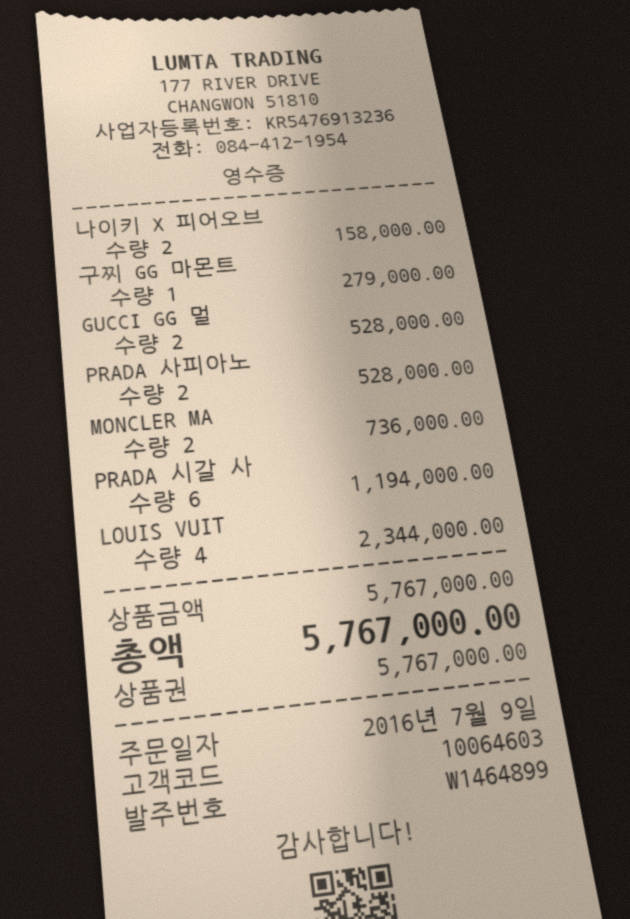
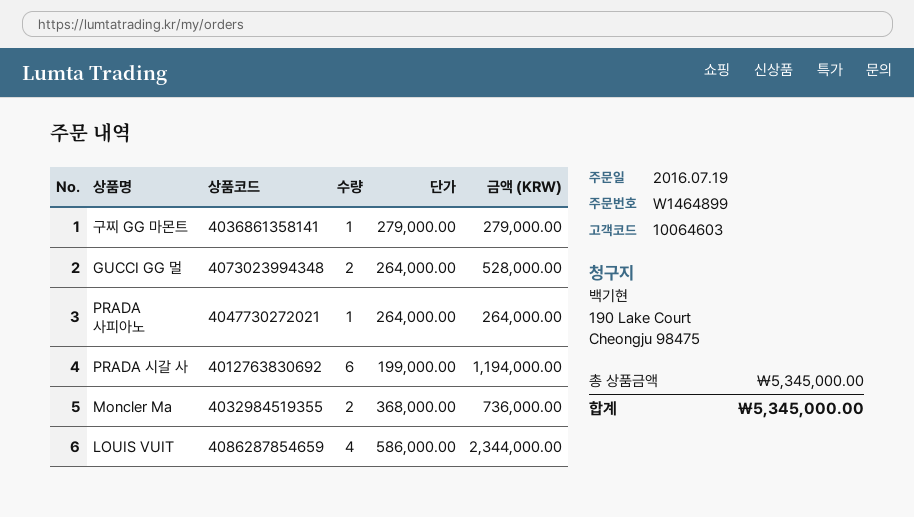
order date: 2016-07-09 -> 2016-07-19
나이키 X 피어오브: 2 for 158000.00 -> none
PRADA 사피아노: 2 for 528000.00 -> 1 for 264000.00
subtotal: 5767000.00 -> 5345000.00
total: 5767000.00 -> 5345000.00

